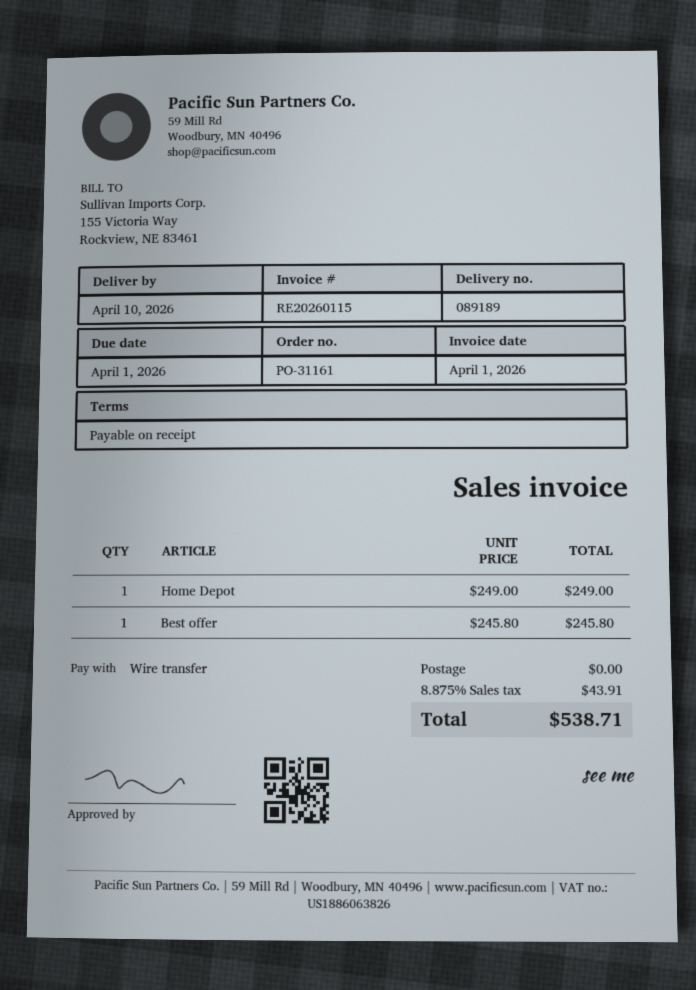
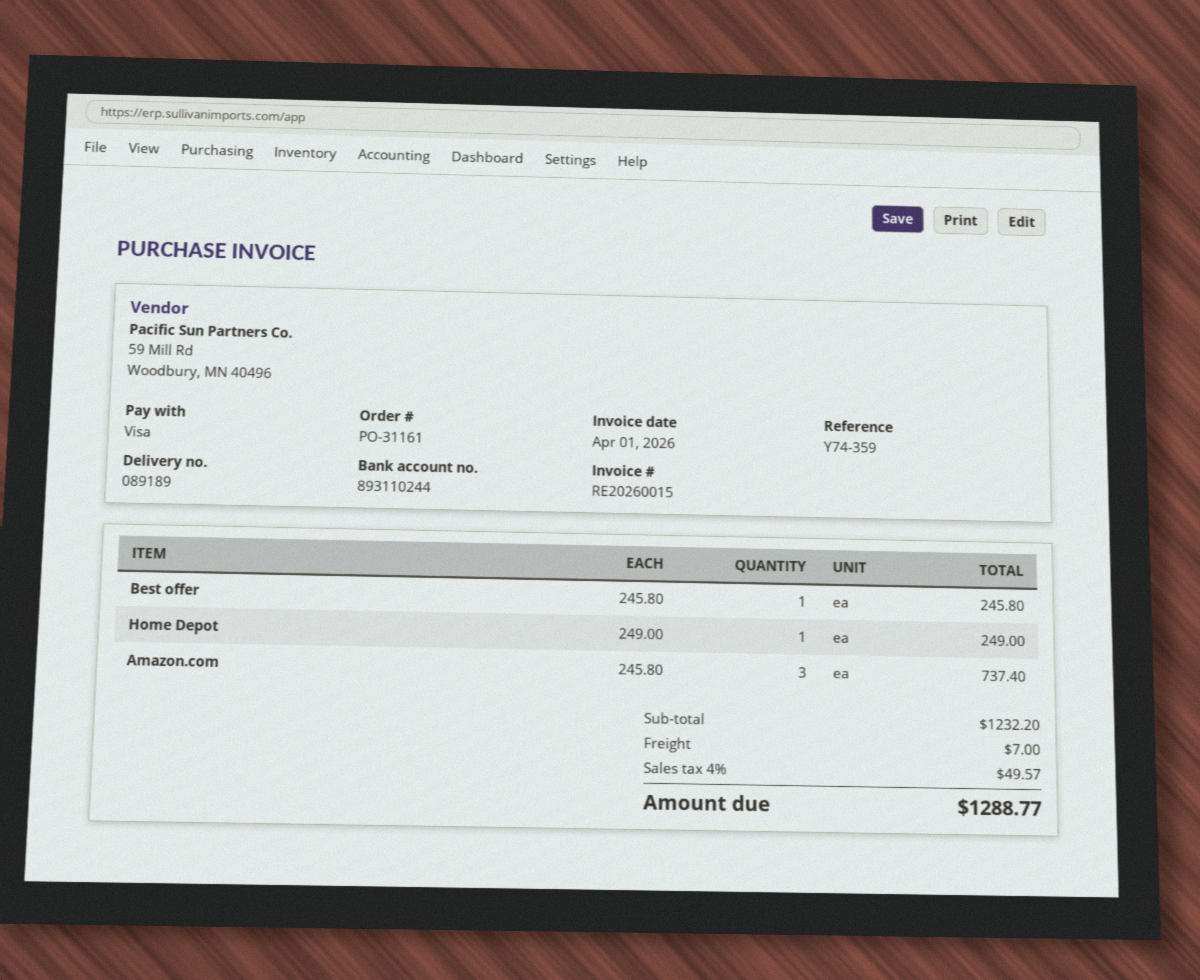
invoice number: RE20260115 -> RE20260015
payment method: bank transfer -> Visa
Amazon.com: none -> 3 x 245.80 = 737.40
shipping: 0.00 -> 7.00
tax: 8.875% = 43.91 -> 4% = 49.57
total: 538.71 -> 1288.77

